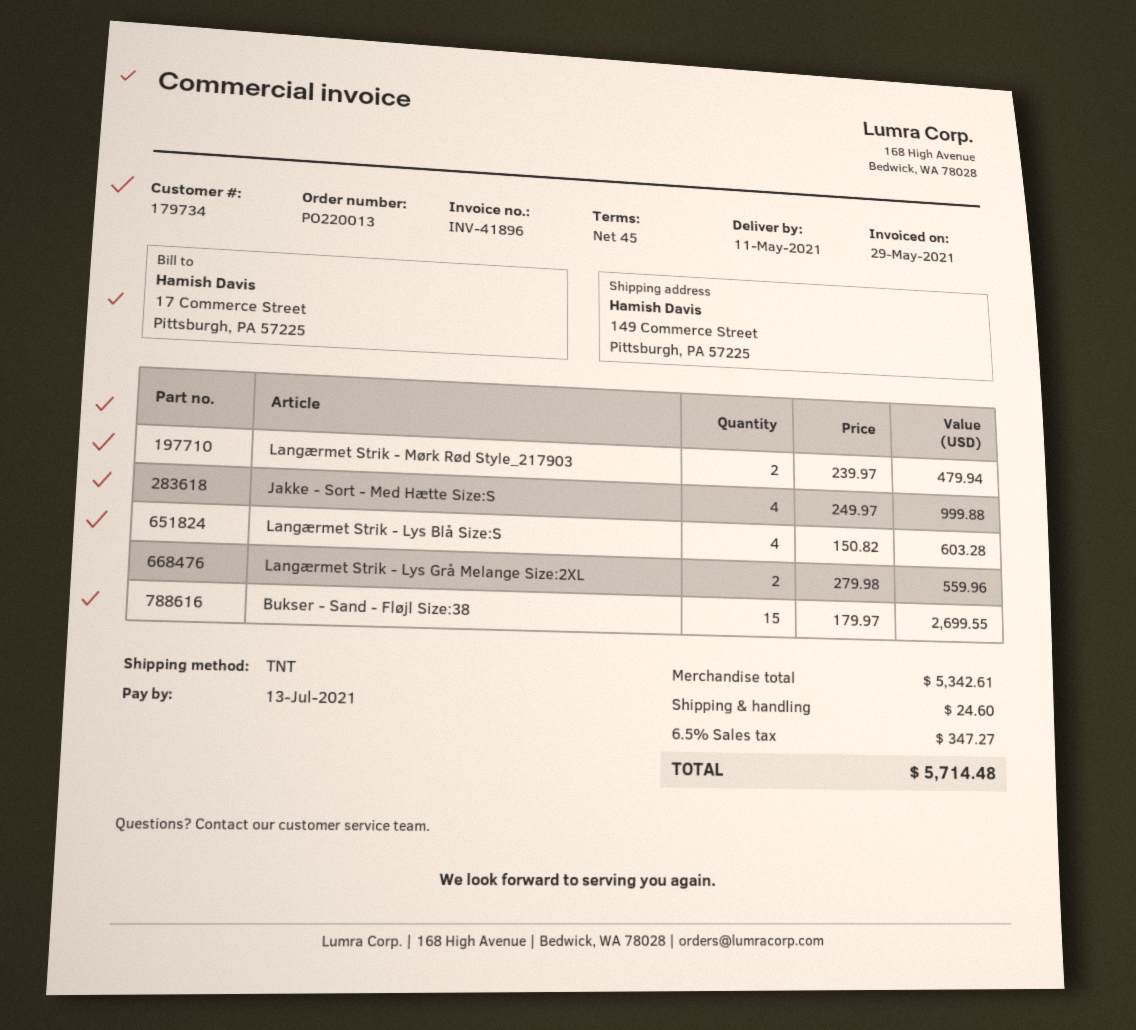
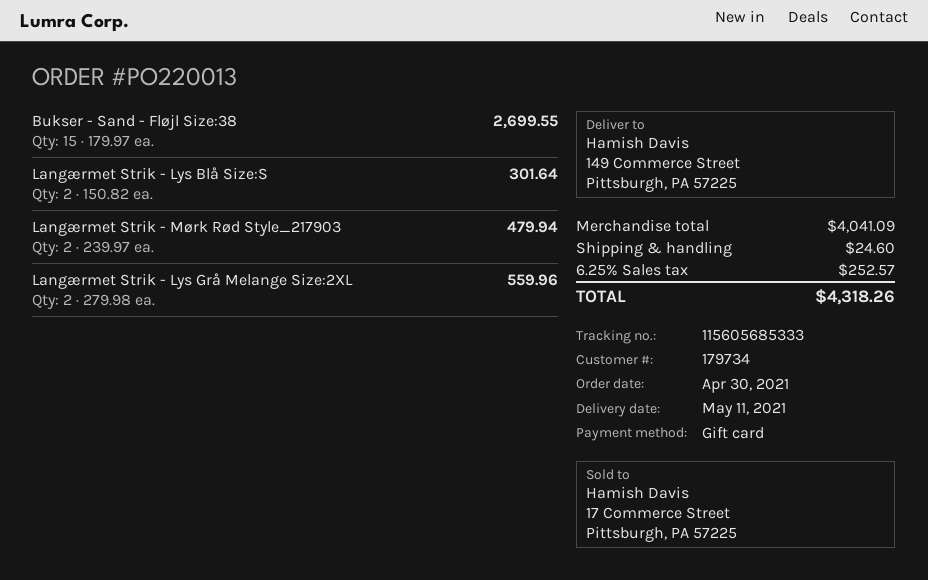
Jakke - Sort - Med Hætte Size:S: 4 x 249.97 = 999.88 -> none
Langærmet Strik - Lys Blå Size:S: 4 x 150.82 = 603.28 -> 2 x 150.82 = 301.64
subtotal: 5342.61 -> 4041.09
tax: 6.5% = 347.27 -> 6.25% = 252.57
total: 5714.48 -> 4318.26

